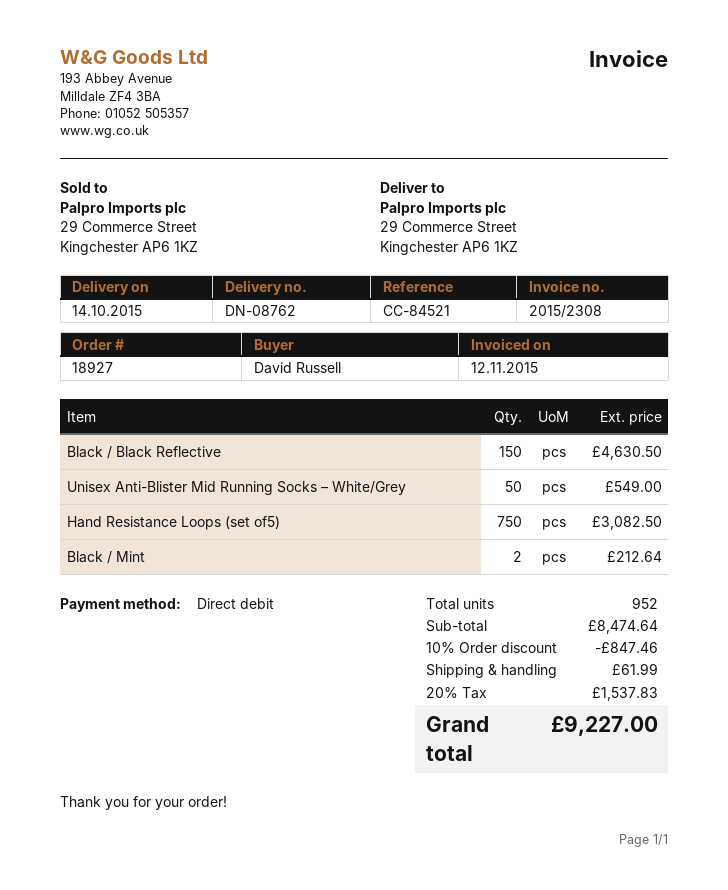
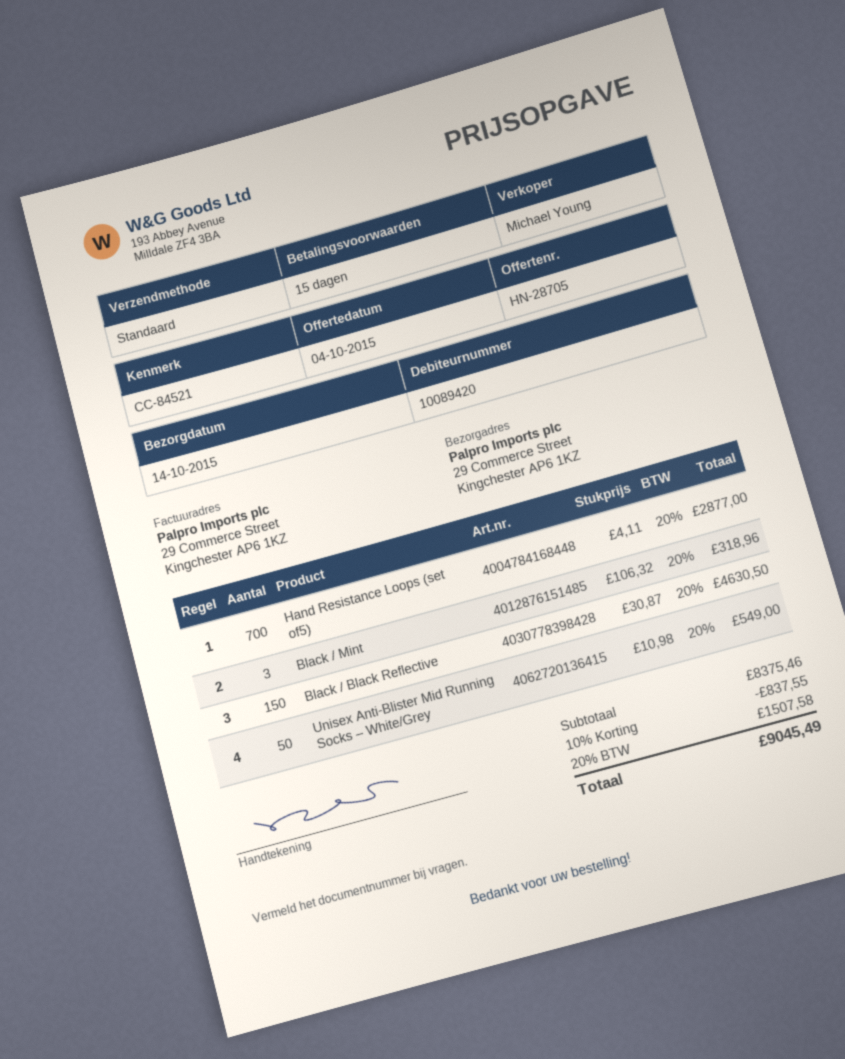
Hand Resistance Loops (set of5): 750 for 3082.50 -> 700 for 2877.00
Black / Mint: 2 for 212.64 -> 3 for 318.96
subtotal: 8474.64 -> 8375.46
discount: 10% = 847.46 -> 10% = 837.55
shipping: 61.99 -> none
tax: 20% = 1537.83 -> 20% = 1507.58
total: 9227.00 -> 9045.49

